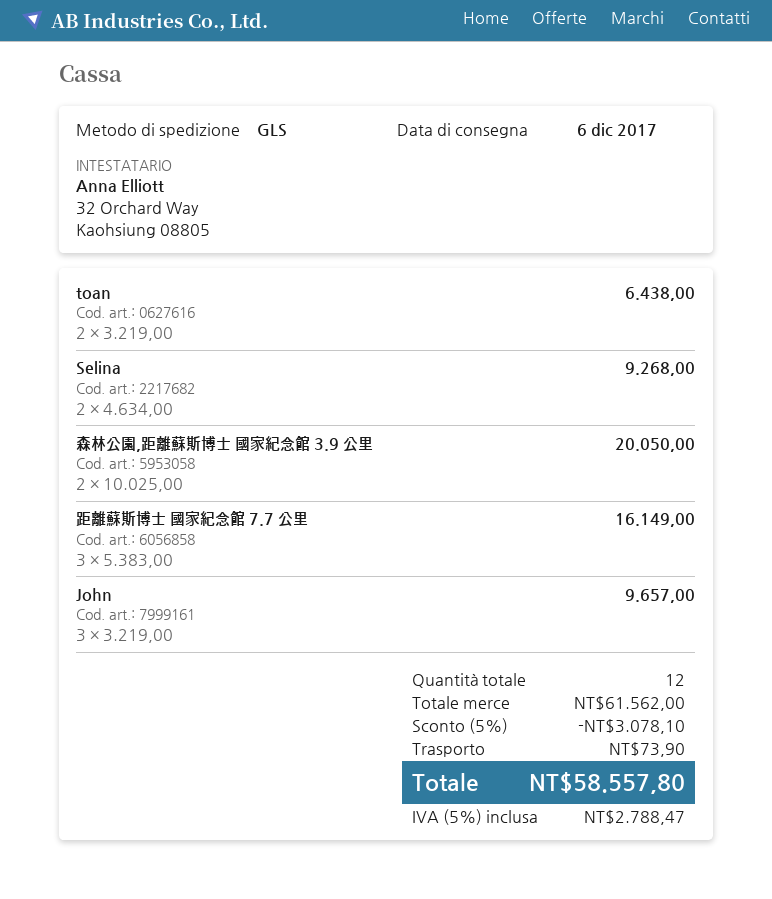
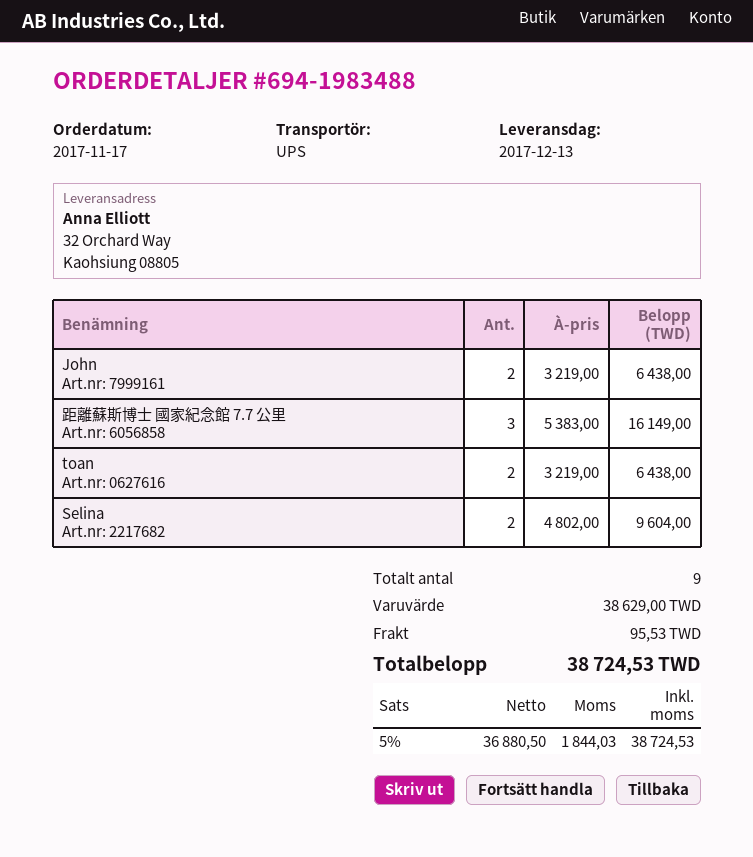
delivery date: 2017-12-06 -> 2017-12-13
shipping method: GLS -> UPS
Selina: 2 x 4634.00 = 9268.00 -> 2 x 4802.00 = 9604.00
森林公園,距離蘇斯博士 國家紀念館 3.9 公里: 2 x 10025.00 = 20050.00 -> none
John: 3 x 3219.00 = 9657.00 -> 2 x 3219.00 = 6438.00
total quantity: 12 -> 9
subtotal: 61562.00 -> 38629.00
discount: 5% = 3078.10 -> none
shipping: 73.90 -> 95.53
tax: 5% = 2788.47 -> 5% = 1844.03
total: 58557.80 -> 38724.53

